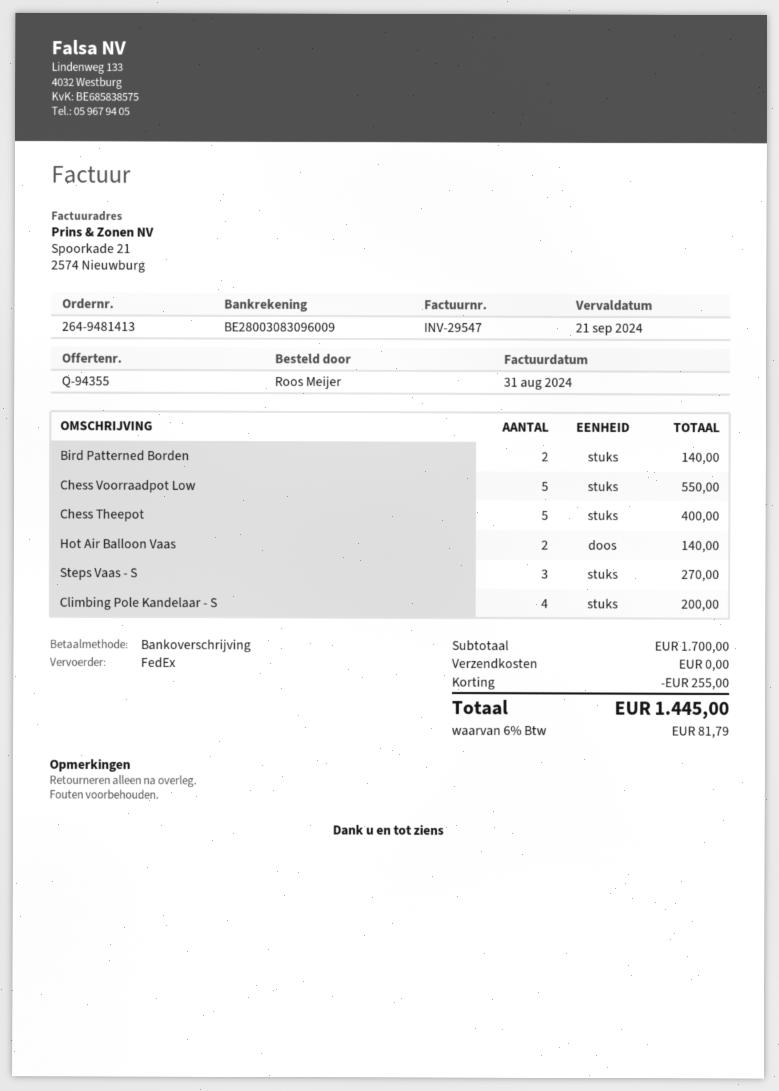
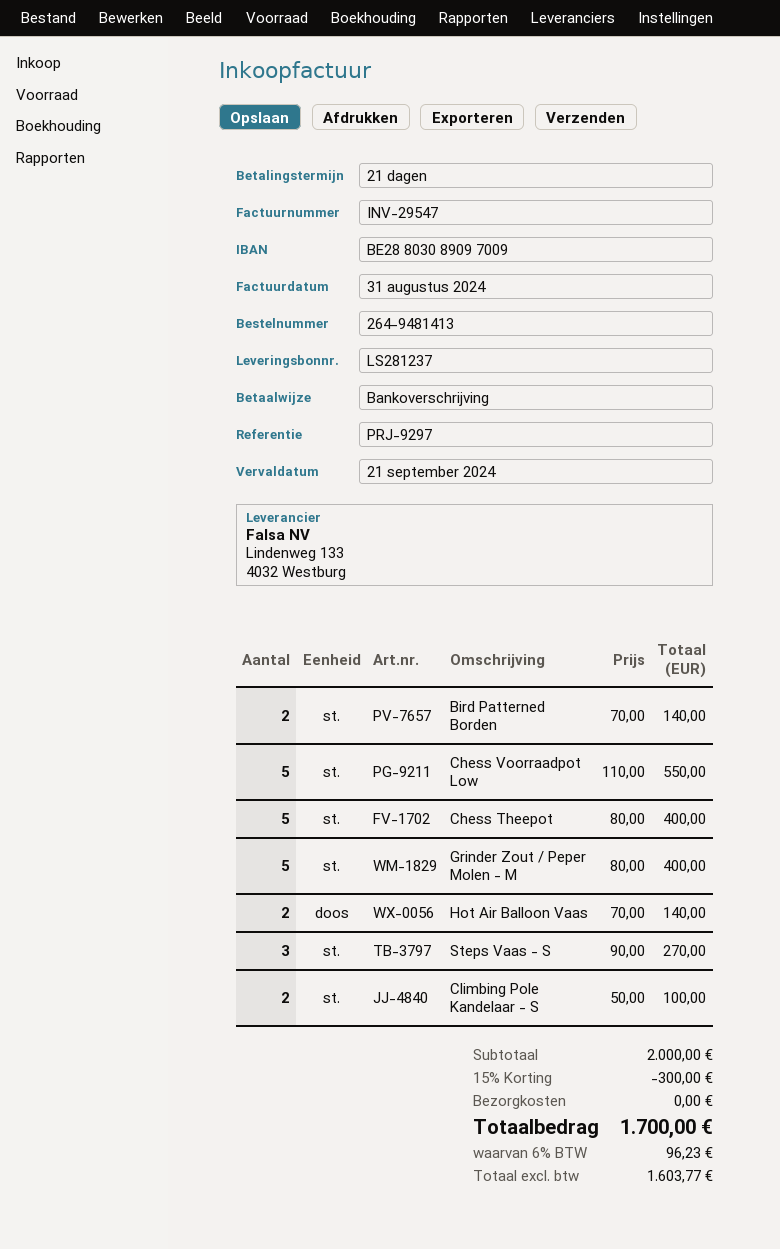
bank account: BE28003083096009 -> BE28803089097009
Climbing Pole Kandelaar - S: 4 for 200.00 -> 2 for 100.00
Grinder Zout / Peper Molen - M: none -> 5 for 400.00
subtotal: 1700.00 -> 2000.00
discount: 255.00 -> 300.00
tax: 6% = 81.79 -> 6% = 96.23
total: 1445.00 -> 1700.00

